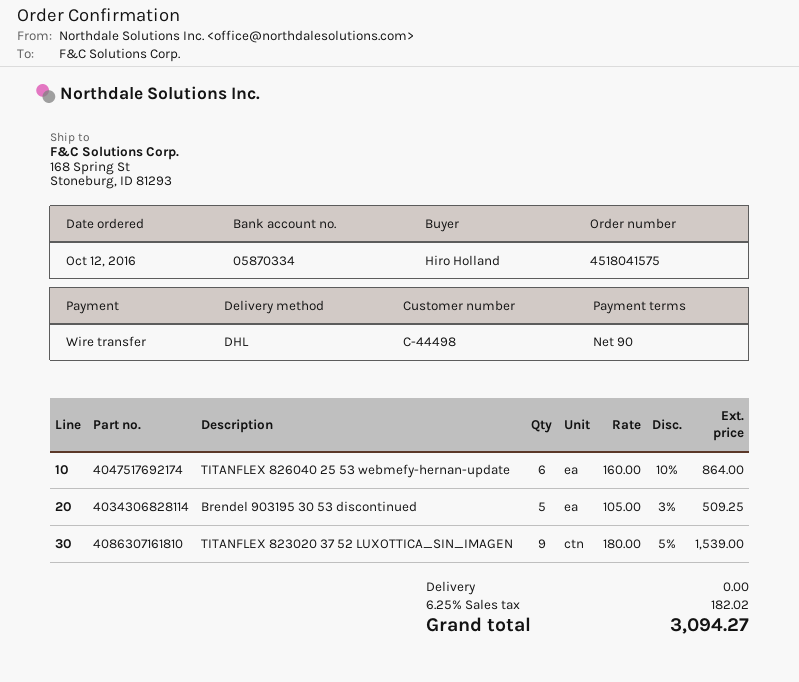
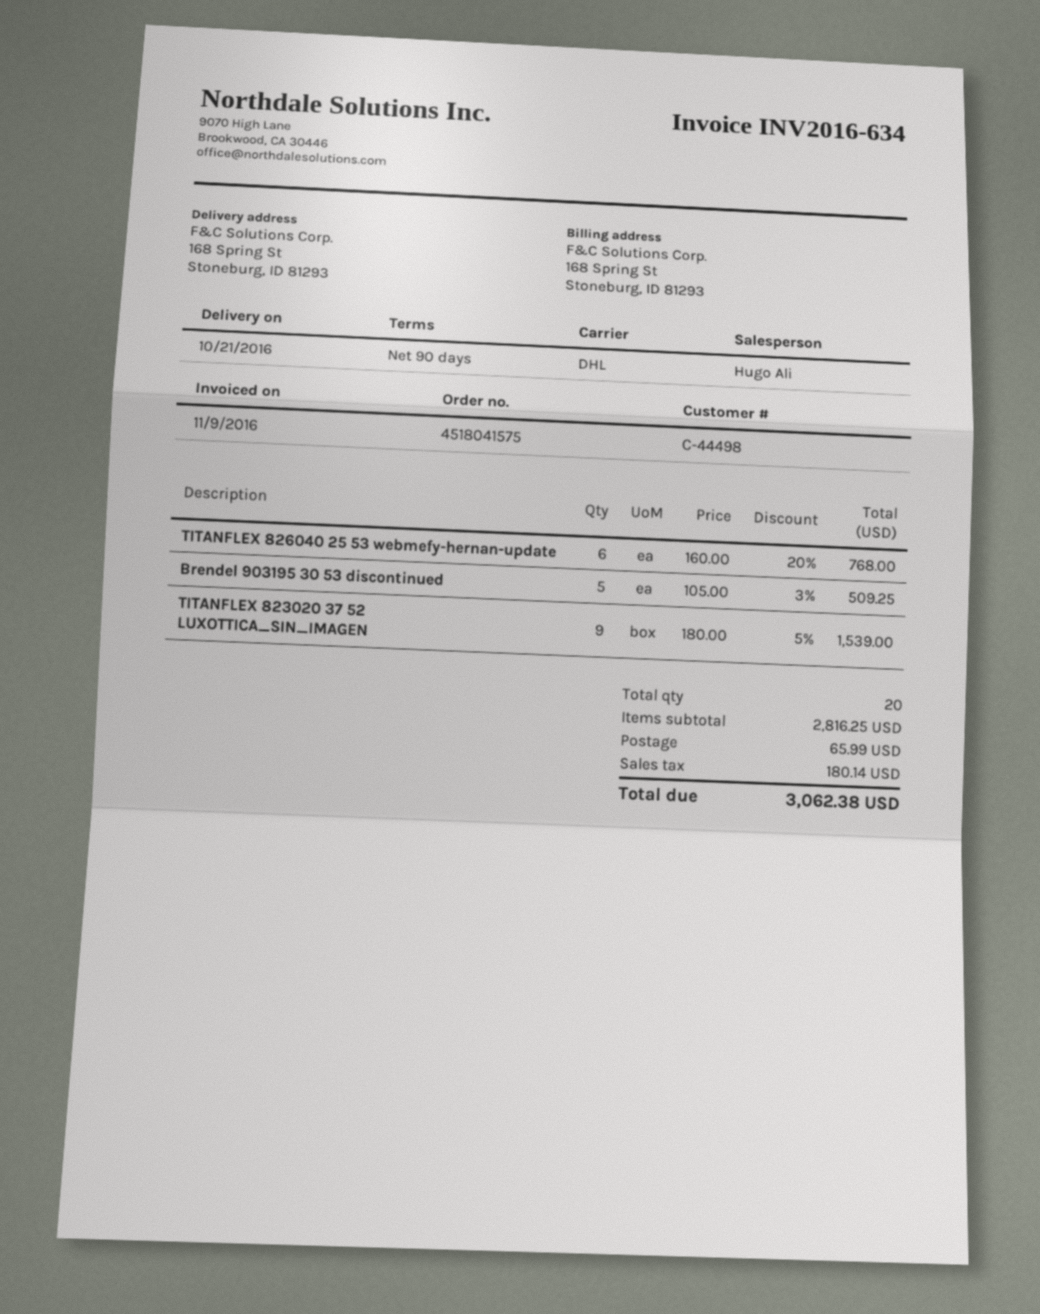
TITANFLEX 826040 25 53 webmefy-hernan-update: 6 x 160.00 - 10% = 864.00 -> 6 x 160.00 - 20% = 768.00
shipping: 0.00 -> 65.99
tax: 182.02 -> 180.14
total: 3094.27 -> 3062.38

